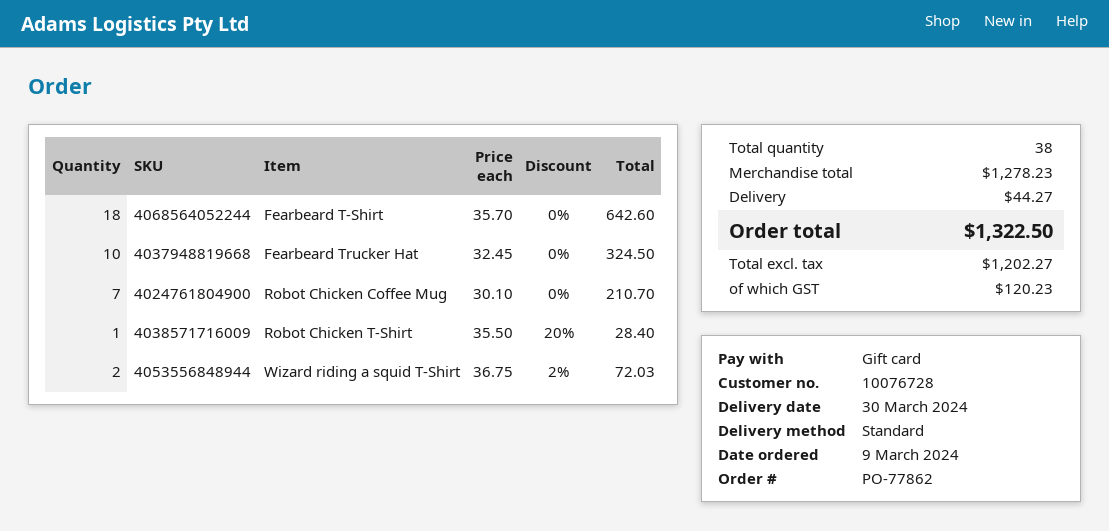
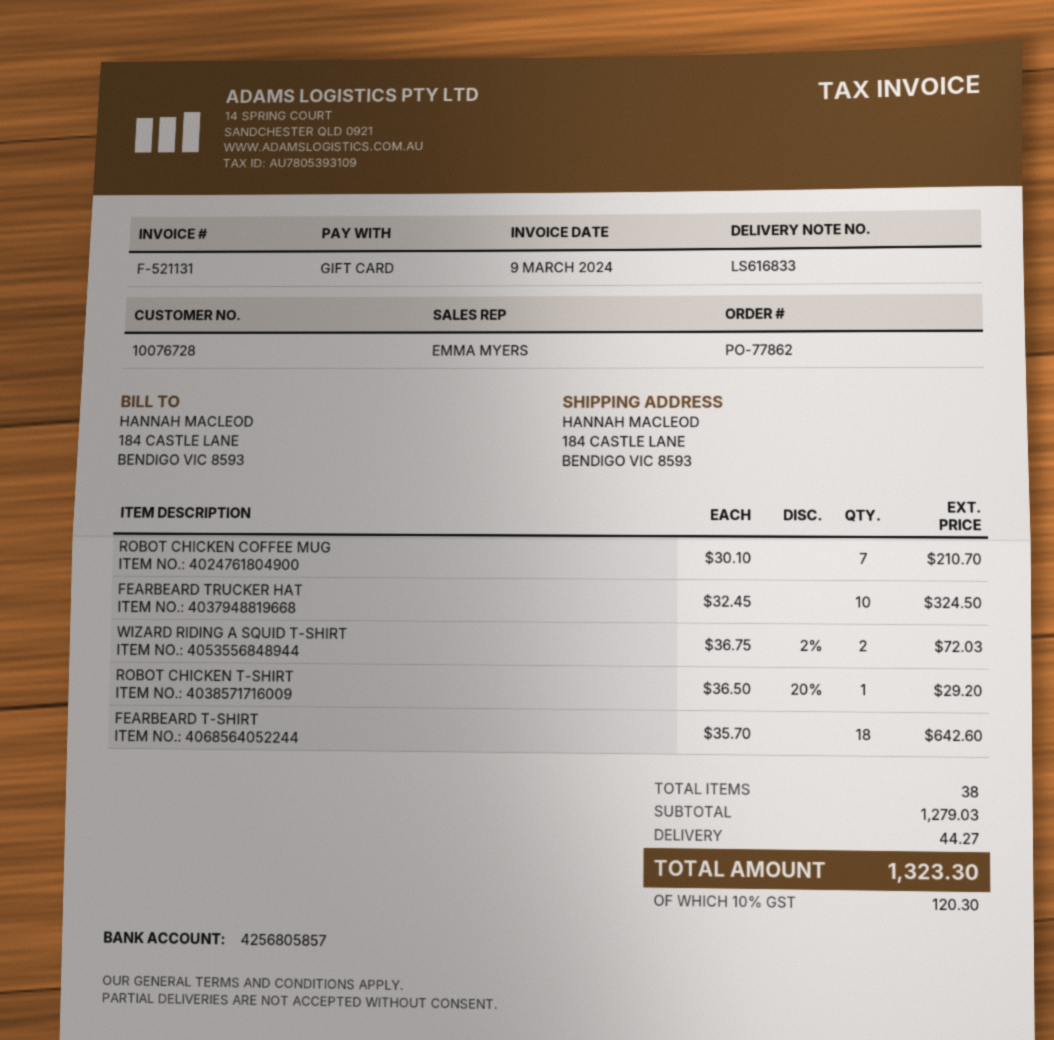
Robot Chicken T-Shirt: 1 x 35.50 - 20% = 28.40 -> 1 x 36.50 - 20% = 29.20
subtotal: 1278.23 -> 1279.03
tax: 120.23 -> 120.30
total: 1322.50 -> 1323.30

